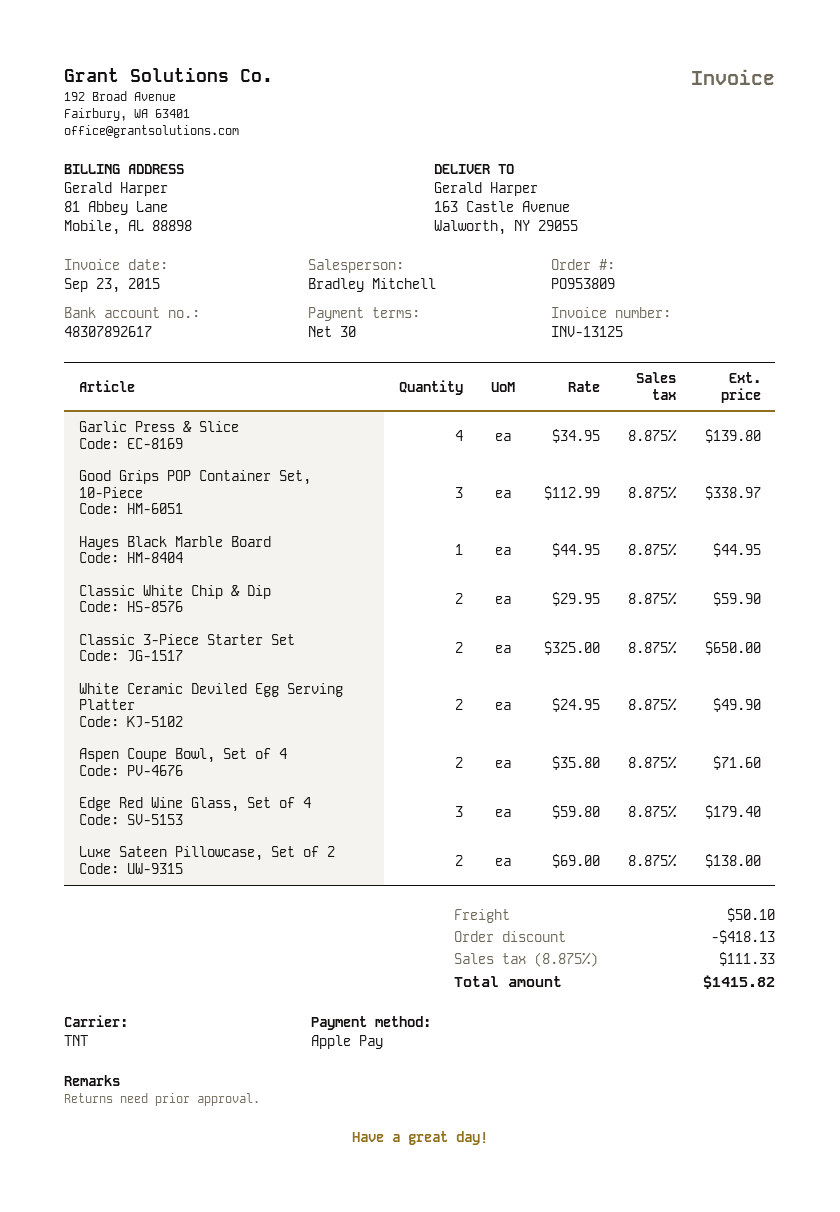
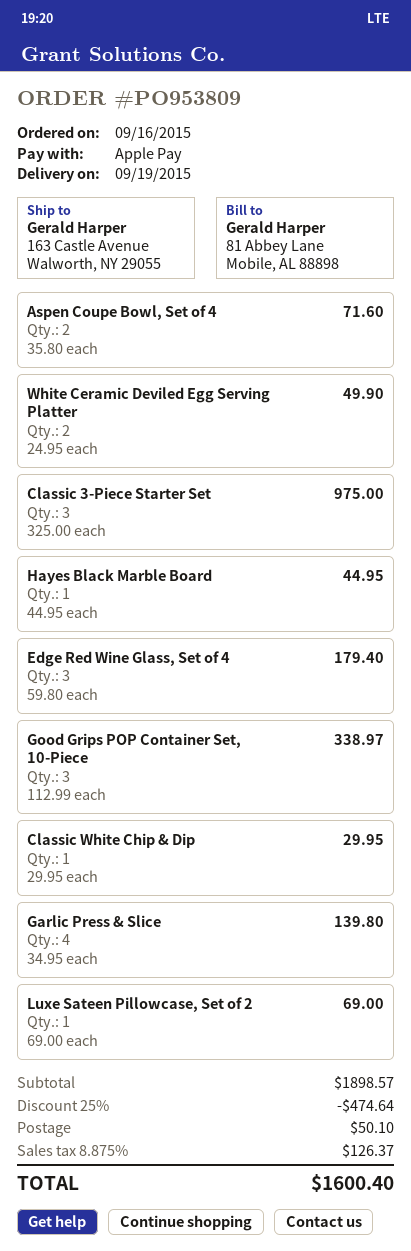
Classic White Chip & Dip: 2 x 29.95 = 59.90 -> 1 x 29.95 = 29.95
Classic 3-Piece Starter Set: 2 x 325.00 = 650.00 -> 3 x 325.00 = 975.00
Luxe Sateen Pillowcase, Set of 2: 2 x 69.00 = 138.00 -> 1 x 69.00 = 69.00
discount: 418.13 -> 474.64
tax: 8.875% = 111.33 -> 8.875% = 126.37
total: 1415.82 -> 1600.40

